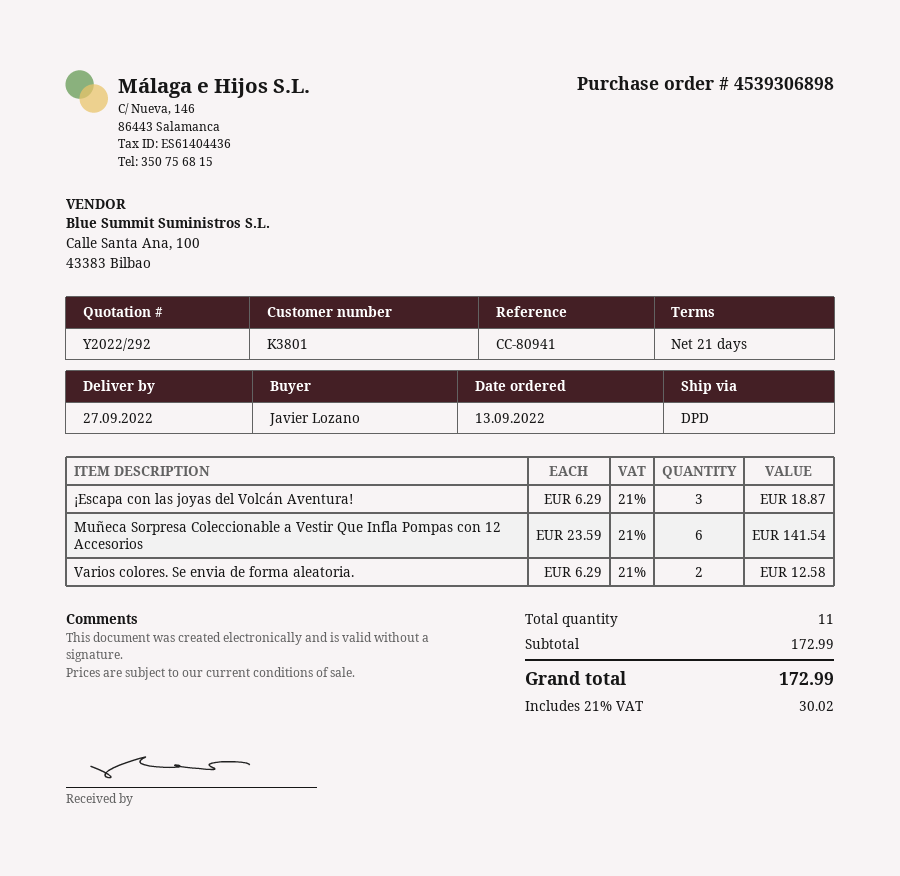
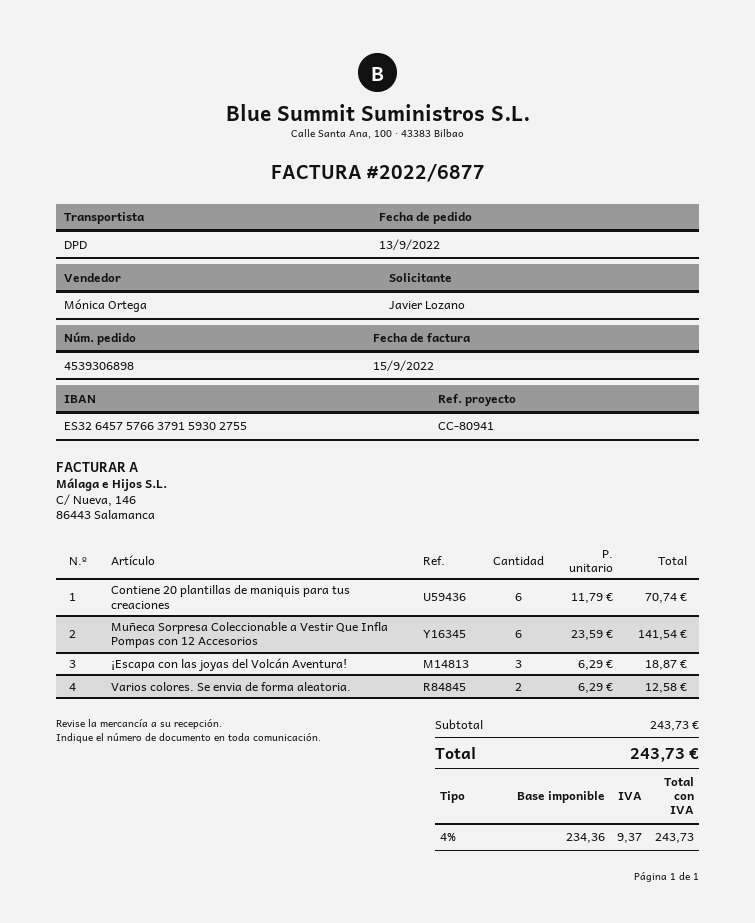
Contiene 20 plantillas de maniquis para tus creaciones: none -> 6 x 11.79 = 70.74
subtotal: 172.99 -> 243.73
tax: 21% = 30.02 -> 4% = 9.37
total: 172.99 -> 243.73

